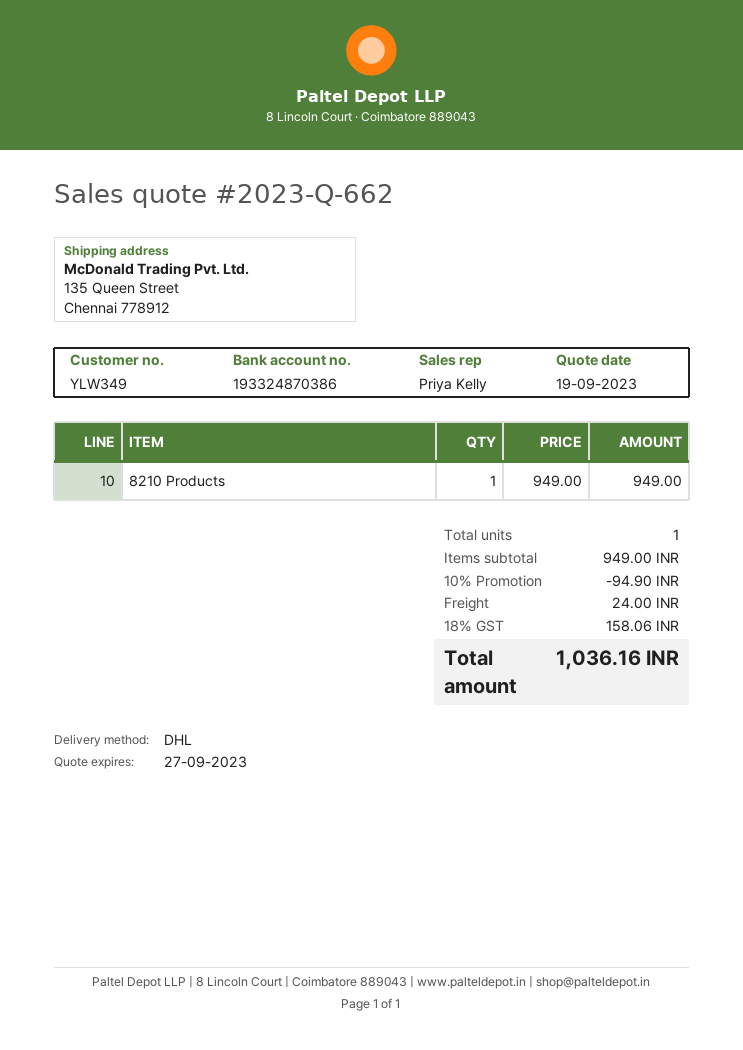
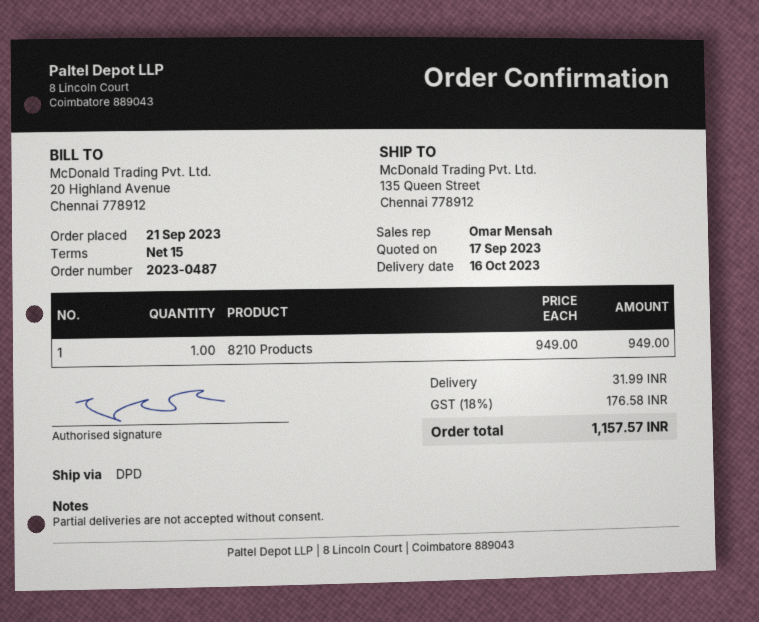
quote date: 2023-09-19 -> 2023-09-17
sales rep: Priya Kelly -> Omar Mensah
shipping method: DHL -> DPD
discount: 10% = 94.90 -> none
shipping: 24.00 -> 31.99
tax: 18% = 158.06 -> 18% = 176.58
total: 1036.16 -> 1157.57

